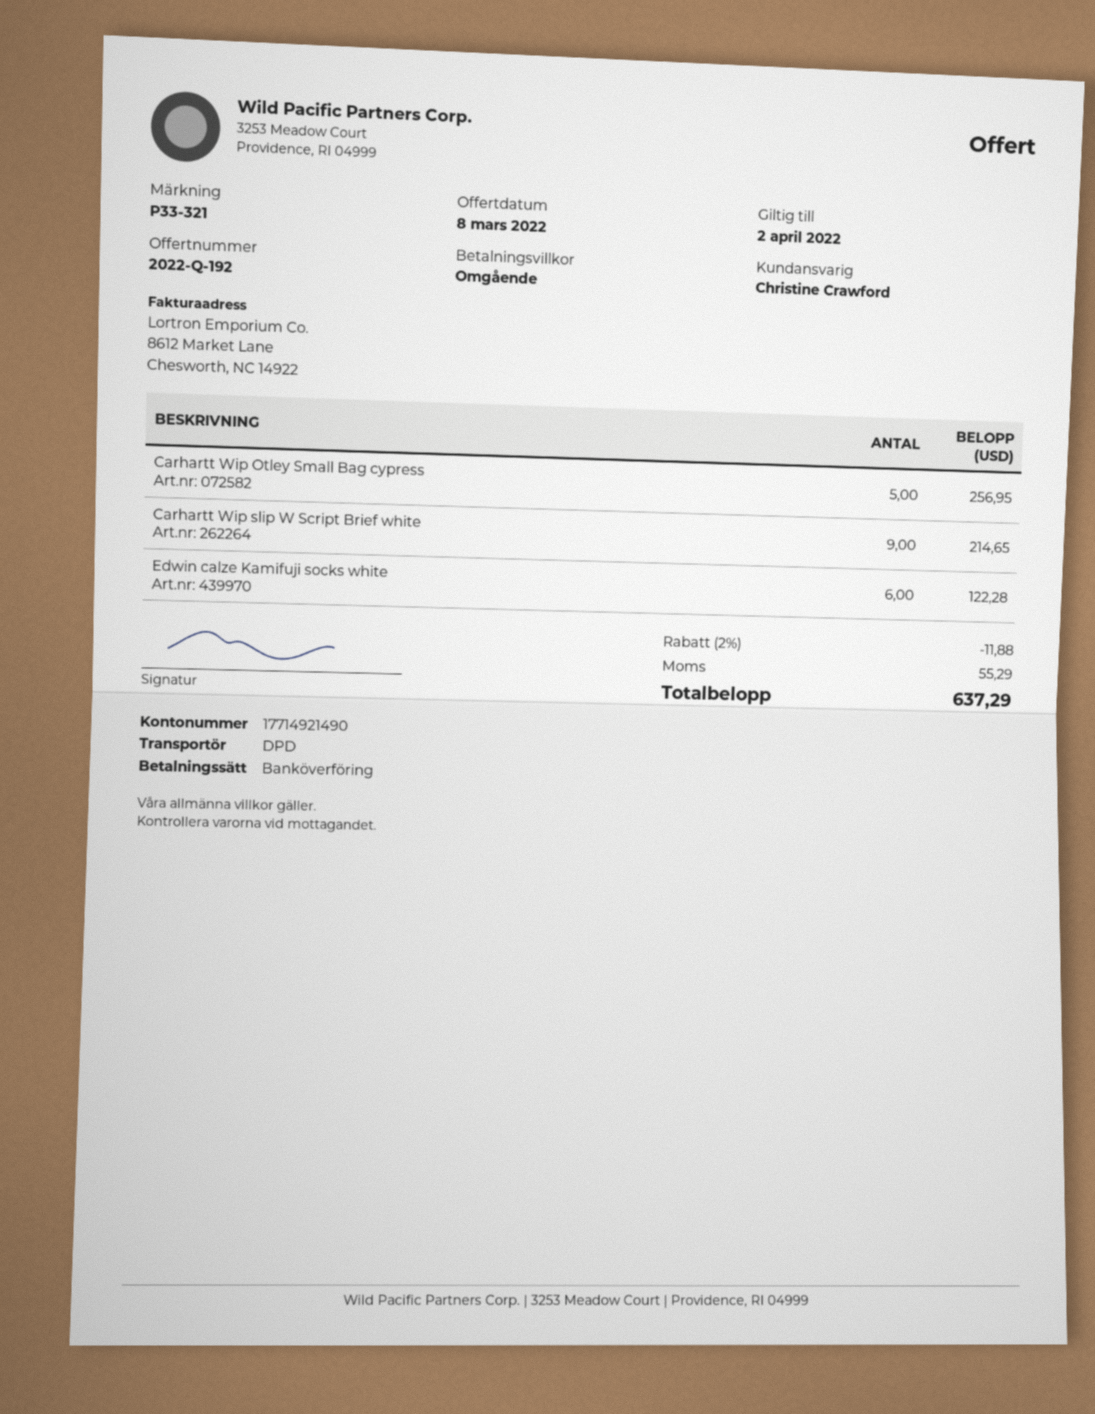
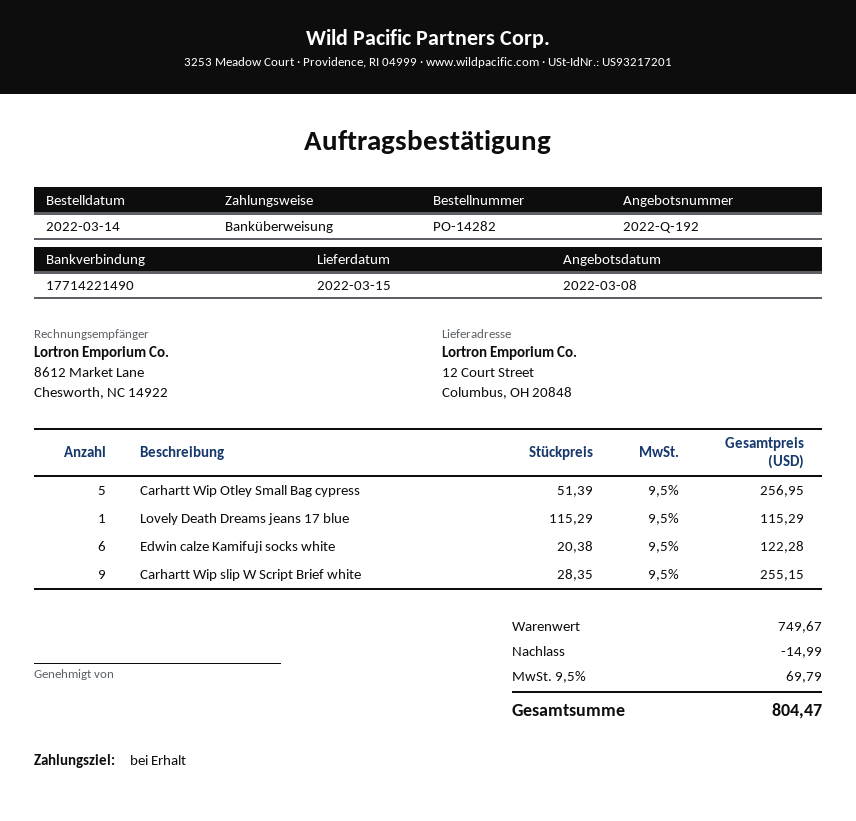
bank account: 17714921490 -> 17714221490
Carhartt Wip slip W Script Brief white: 9 for 214.65 -> 9 for 255.15
Lovely Death Dreams jeans 17 blue: none -> 1 for 115.29
discount: 11.88 -> 14.99
tax: 55.29 -> 69.79
total: 637.29 -> 804.47

